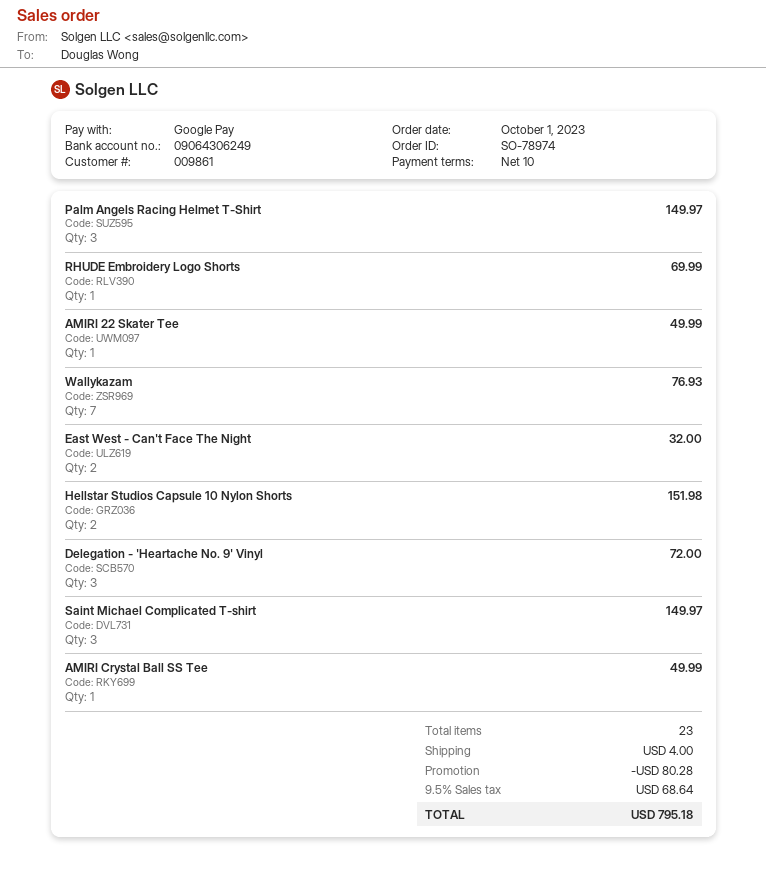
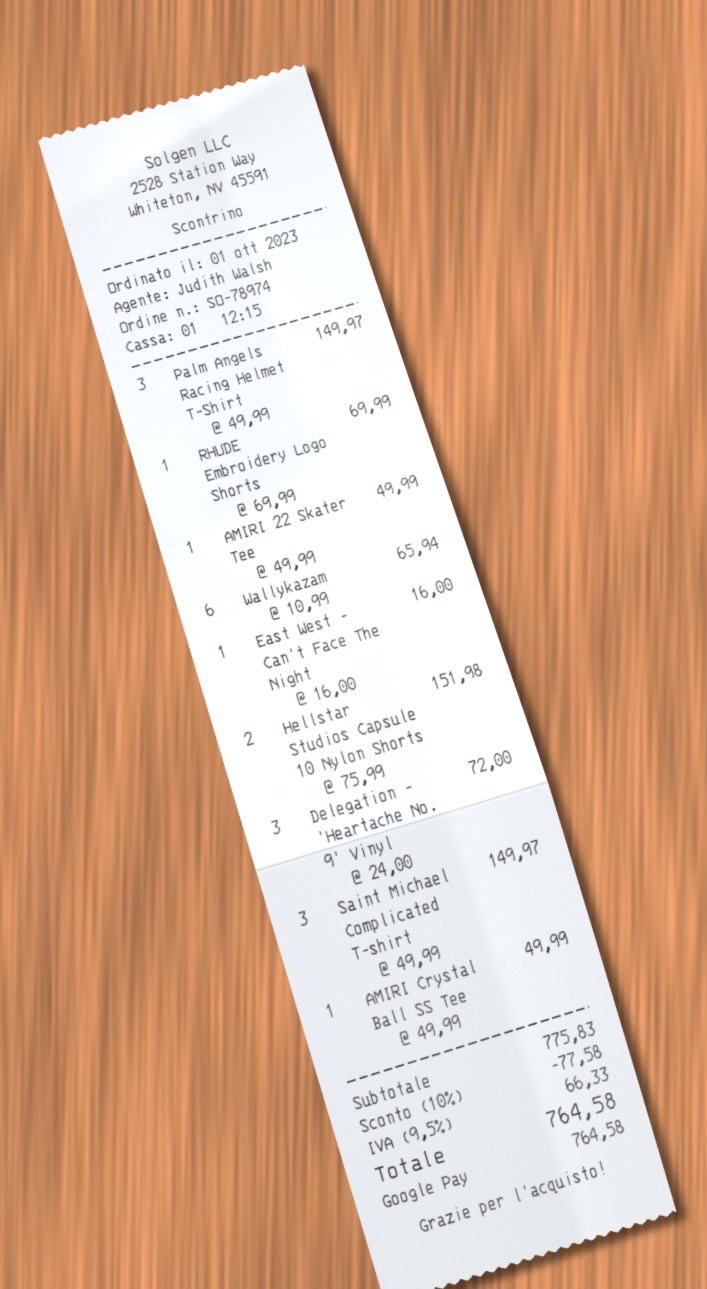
Wallykazam: 7 for 76.93 -> 6 for 65.94
East West - Can't Face The Night: 2 for 32.00 -> 1 for 16.00
discount: 80.28 -> 77.58
shipping: 4.00 -> none
tax: 9.5% = 68.64 -> 9.5% = 66.33
total: 795.18 -> 764.58

